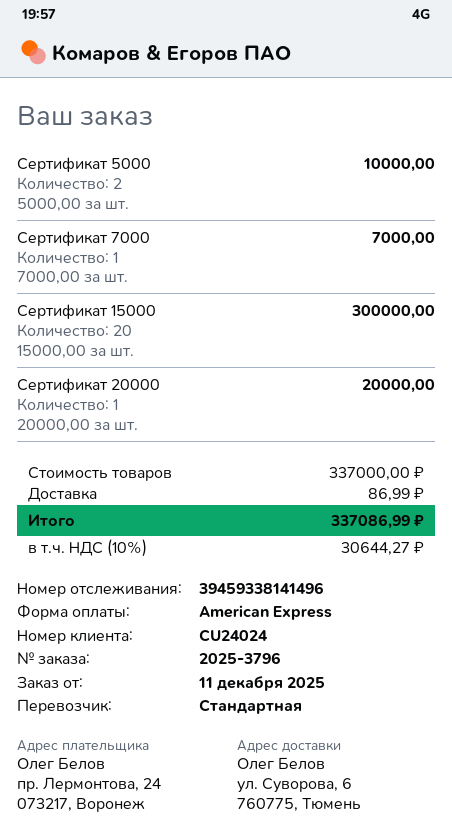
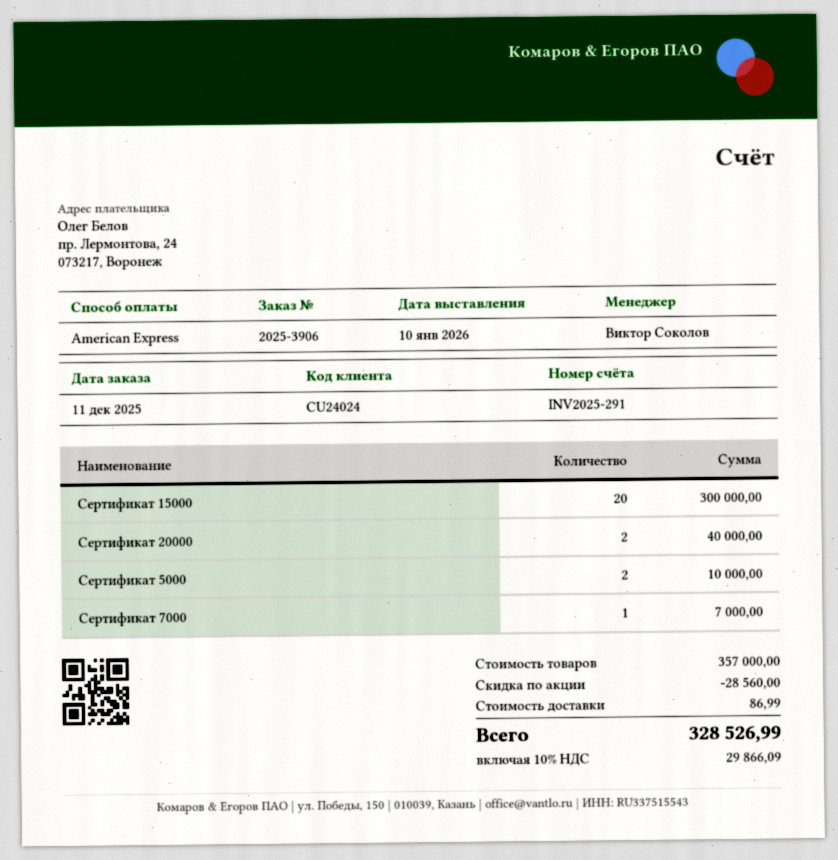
order number: 2025-3796 -> 2025-3906
Сертификат 20000: 1 for 20000.00 -> 2 for 40000.00
subtotal: 337000.00 -> 357000.00
discount: none -> 28560.00
tax: 10% = 30644.27 -> 10% = 29866.09
total: 337086.99 -> 328526.99

